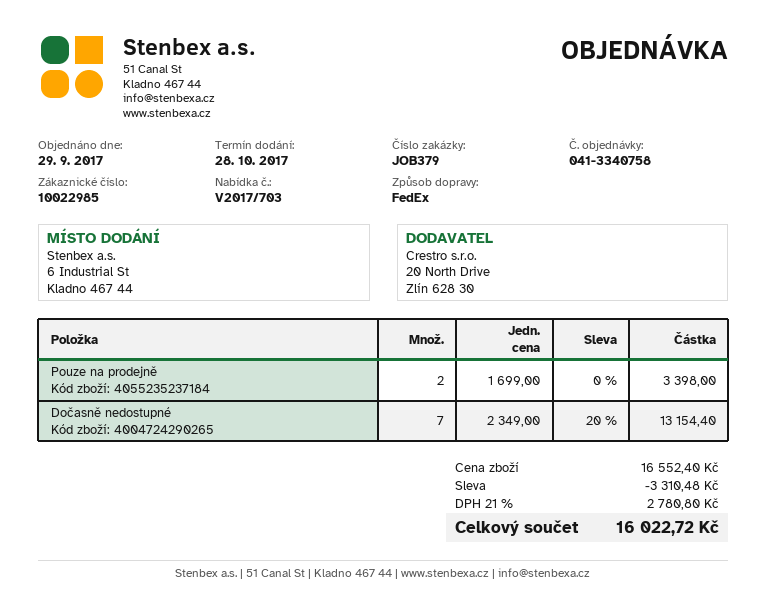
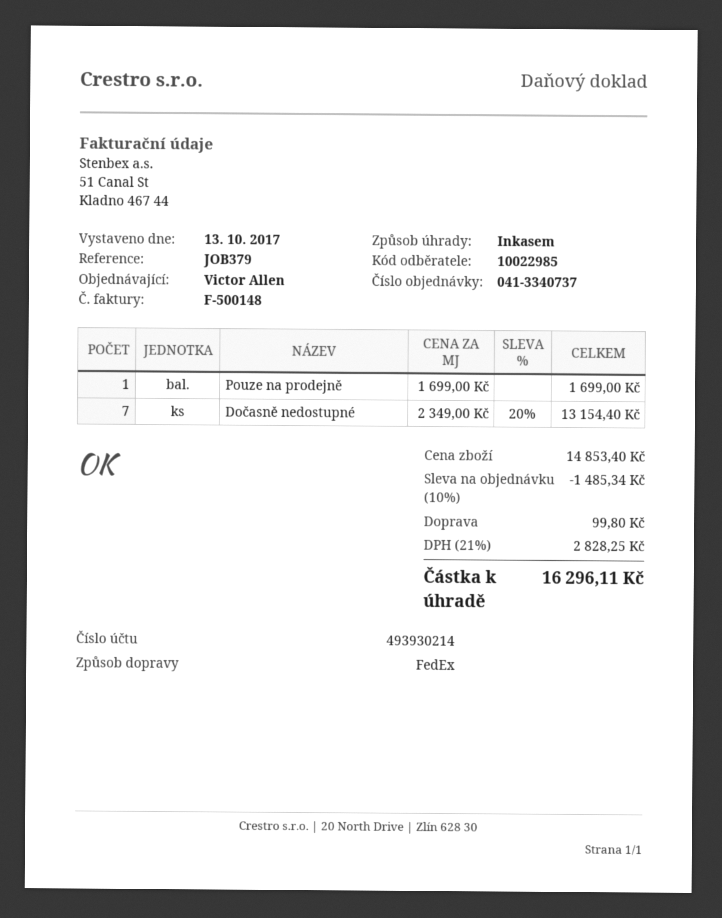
order number: 041-3340758 -> 041-3340737
Pouze na prodejně: 2 x 1699.00 = 3398.00 -> 1 x 1699.00 = 1699.00
subtotal: 16552.40 -> 14853.40
discount: 3310.48 -> 1485.34
shipping: none -> 99.80
tax: 21% = 2780.80 -> 21% = 2828.25
total: 16022.72 -> 16296.11

